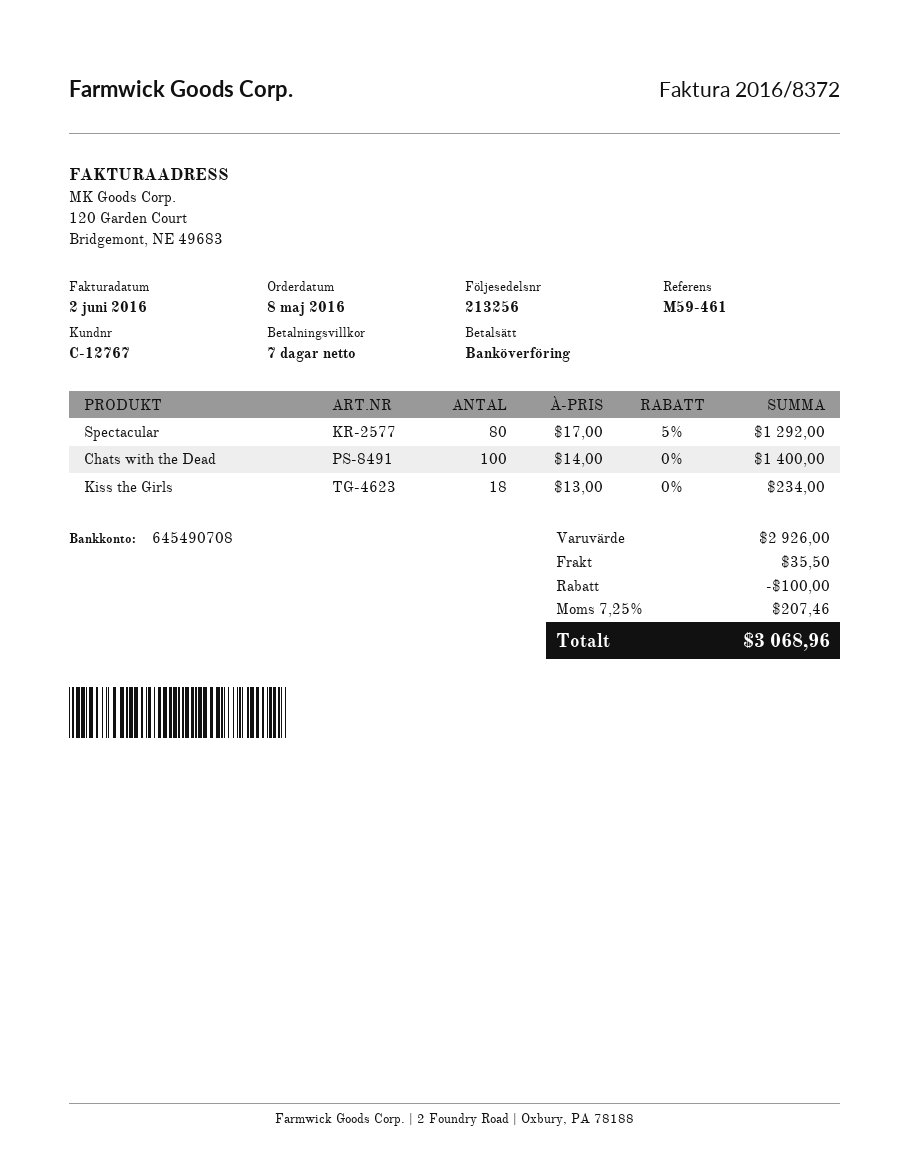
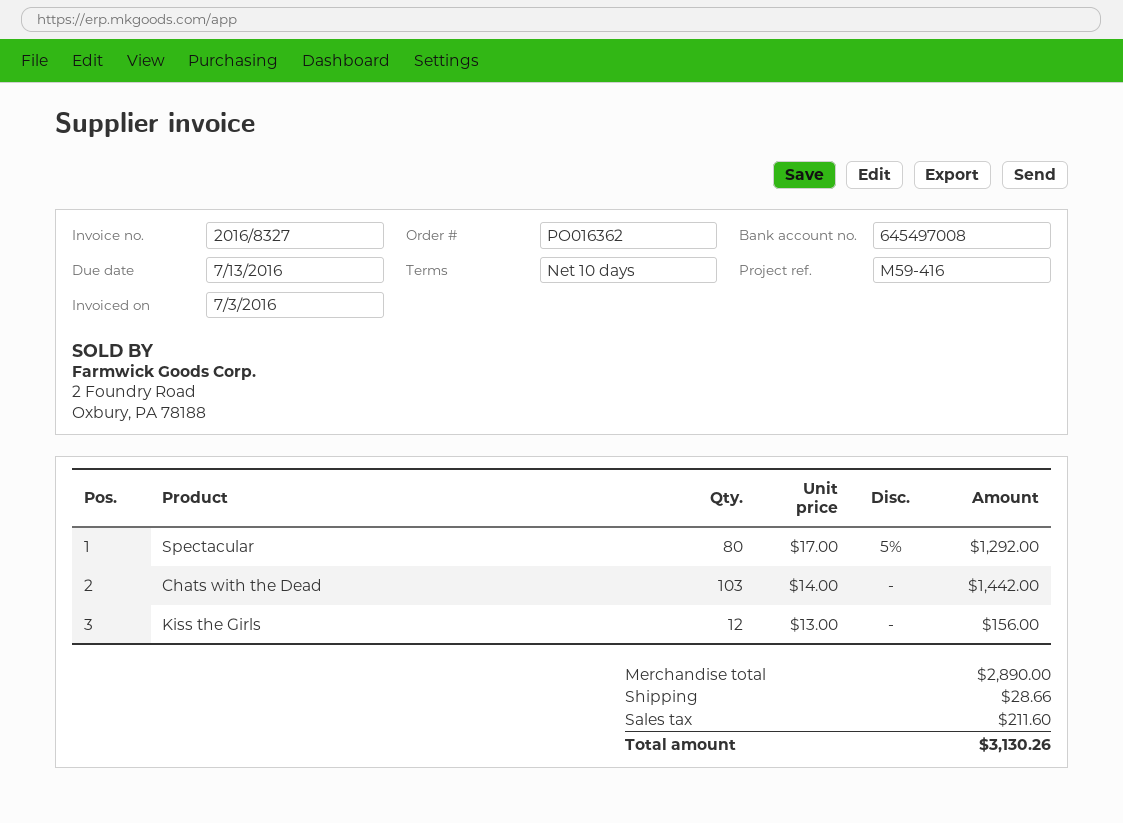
invoice number: 2016/8372 -> 2016/8327
invoice date: 2016-06-02 -> 2016-07-03
payment terms: 7 days -> 10 days
reference: M59-461 -> M59-416
bank account: 645490708 -> 645497008
Chats with the Dead: 100 x 14.00 = 1400.00 -> 103 x 14.00 = 1442.00
Kiss the Girls: 18 x 13.00 = 234.00 -> 12 x 13.00 = 156.00
subtotal: 2926.00 -> 2890.00
discount: 100.00 -> none
shipping: 35.50 -> 28.66
tax: 207.46 -> 211.60
total: 3068.96 -> 3130.26

